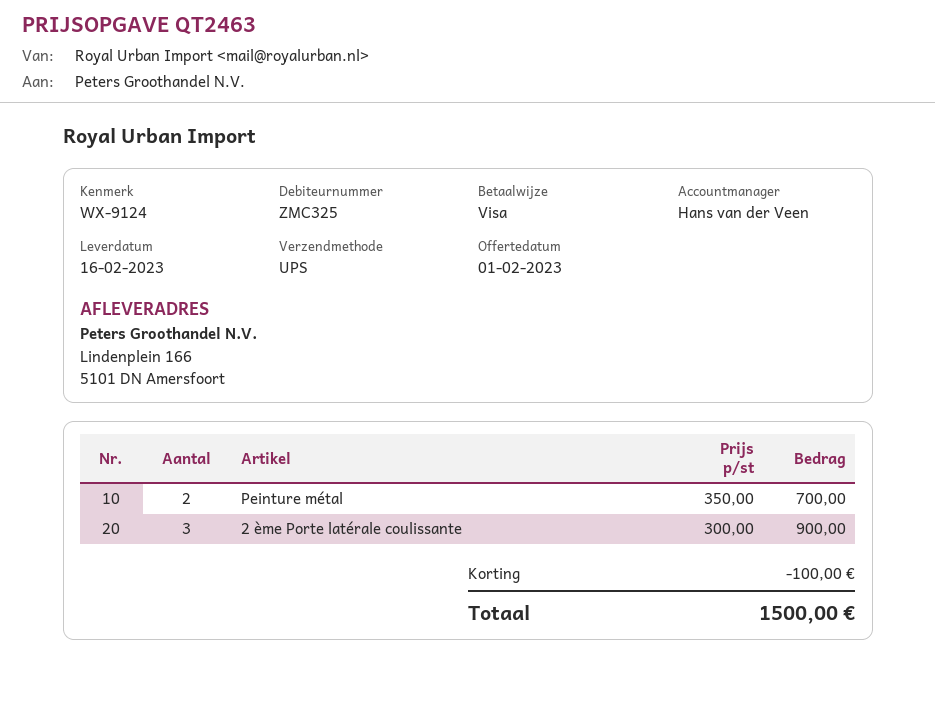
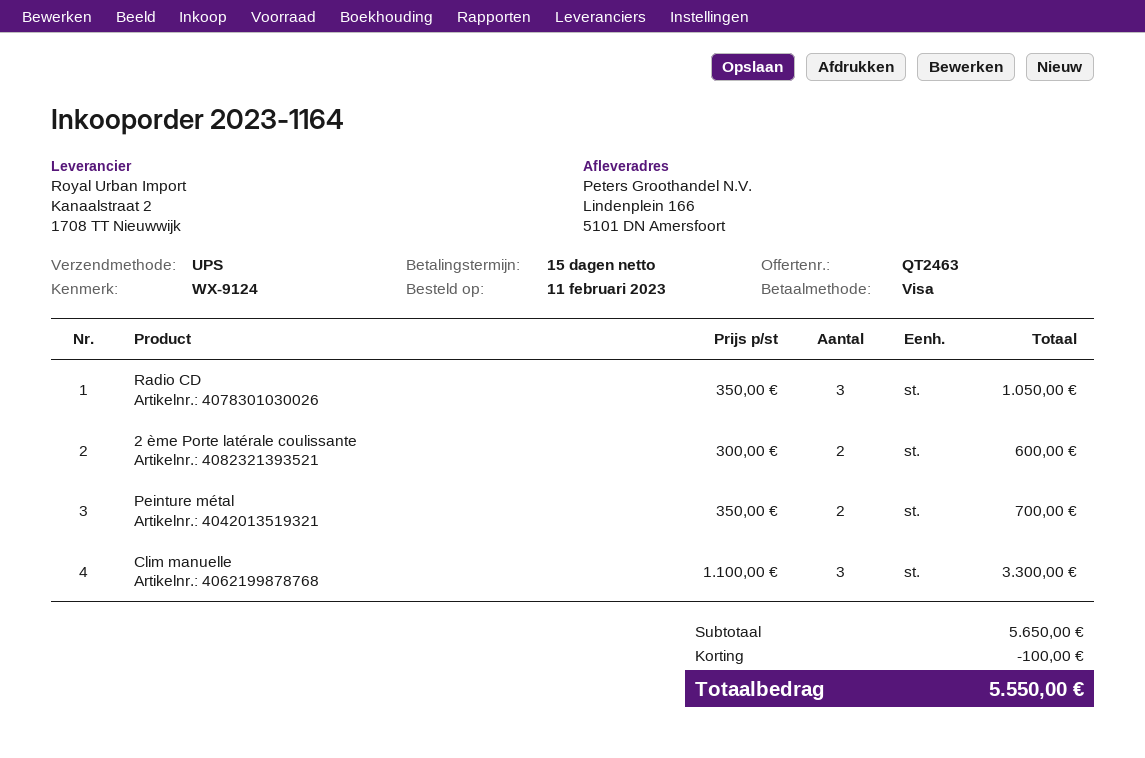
2 ème Porte latérale coulissante: 3 x 300.00 = 900.00 -> 2 x 300.00 = 600.00
Radio CD: none -> 3 x 350.00 = 1050.00
Clim manuelle: none -> 3 x 1100.00 = 3300.00
total: 1500.00 -> 5550.00

